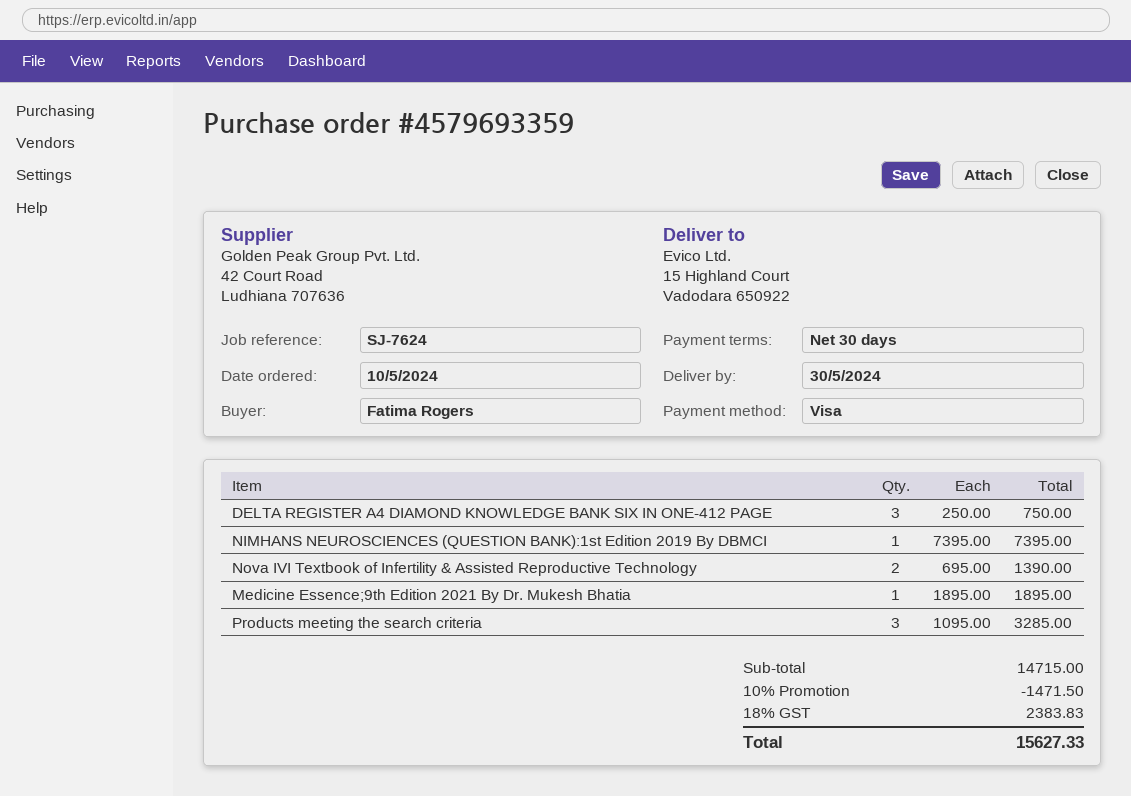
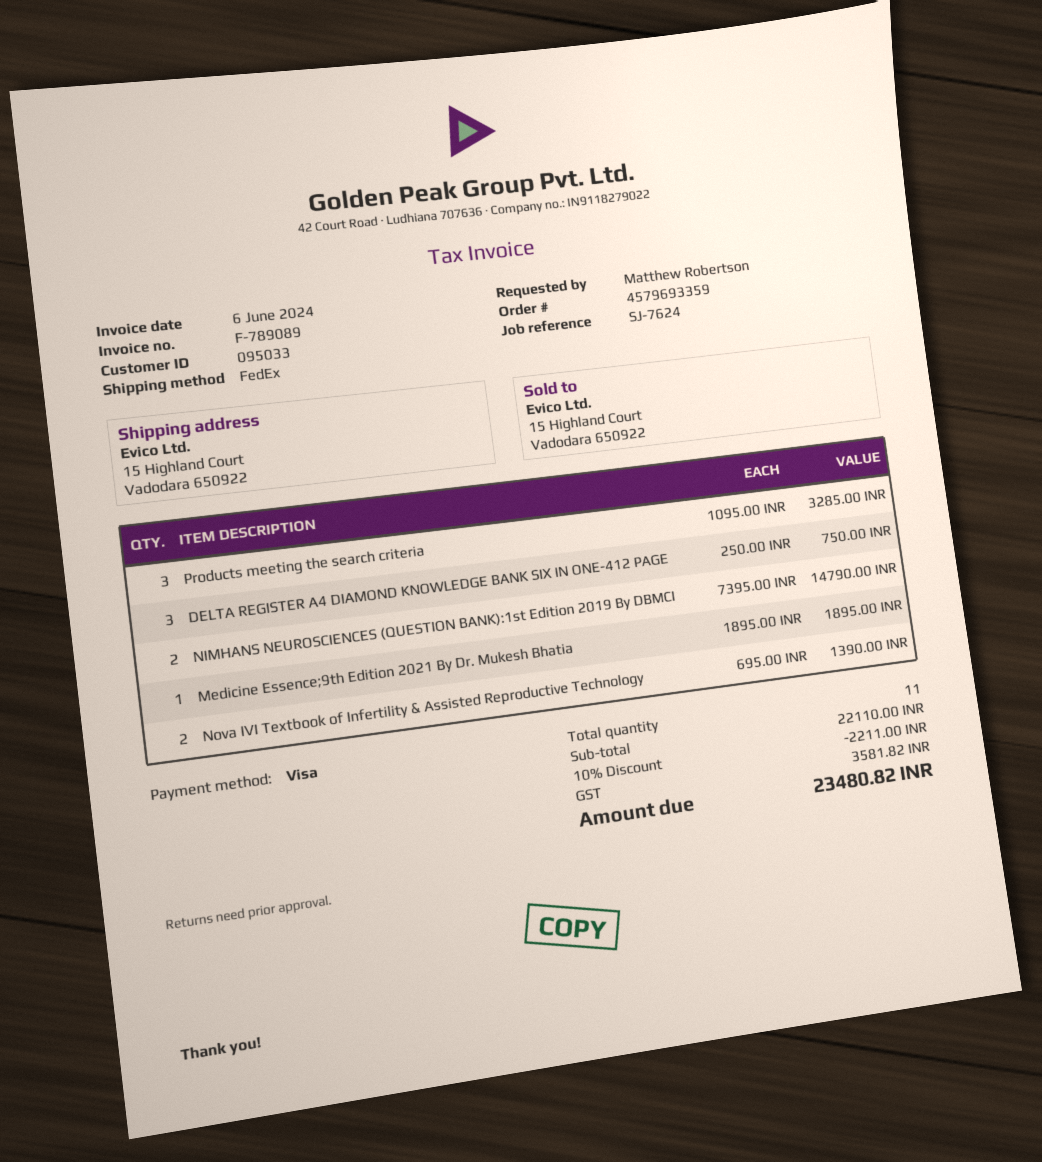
ordered by: Fatima Rogers -> Matthew Robertson
NIMHANS NEUROSCIENCES (QUESTION BANK):1st Edition 2019 By DBMCI: 1 x 7395.00 = 7395.00 -> 2 x 7395.00 = 14790.00
subtotal: 14715.00 -> 22110.00
discount: 10% = 1471.50 -> 10% = 2211.00
tax: 2383.83 -> 3581.82
total: 15627.33 -> 23480.82

